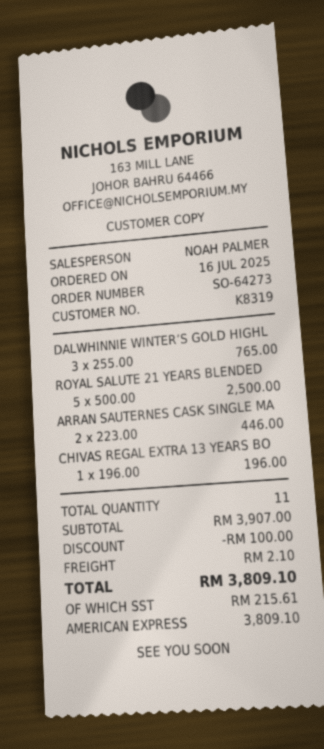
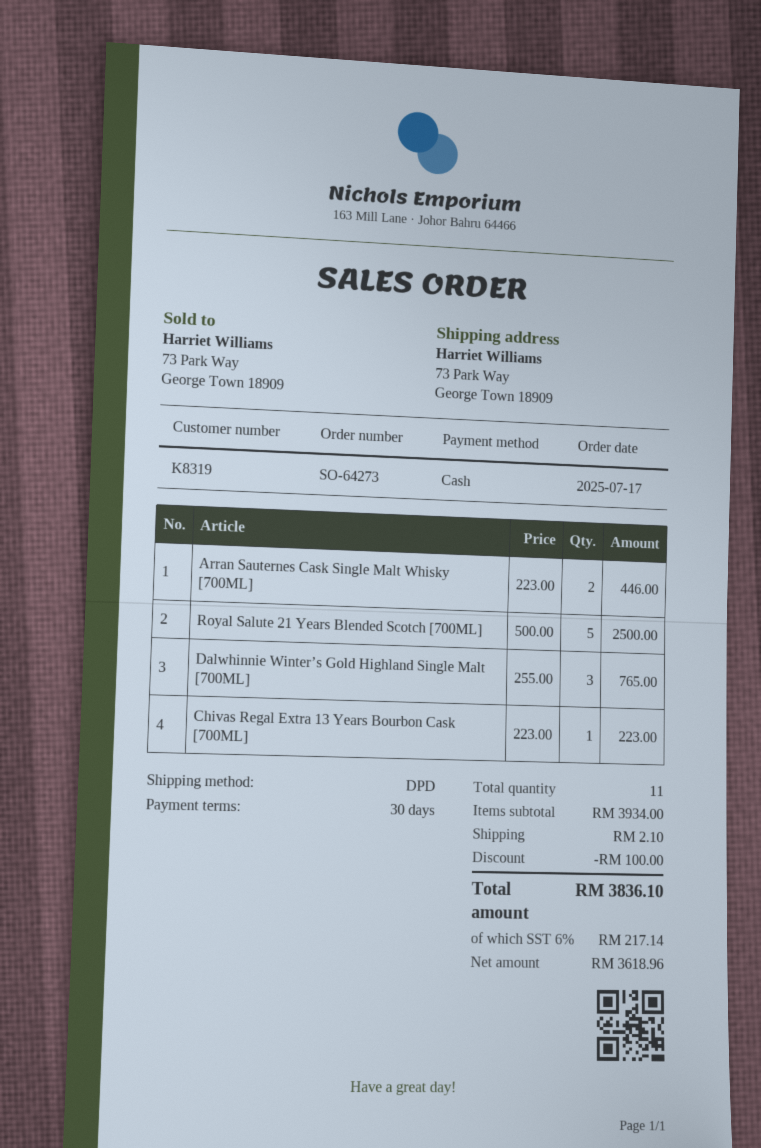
order date: 2025-07-16 -> 2025-07-17
payment method: American Express -> cash
CHIVAS REGAL EXTRA 13 YEARS BO: 1 x 196.00 = 196.00 -> 1 x 223.00 = 223.00
subtotal: 3907.00 -> 3934.00
tax: 215.61 -> 217.14
total: 3809.10 -> 3836.10

